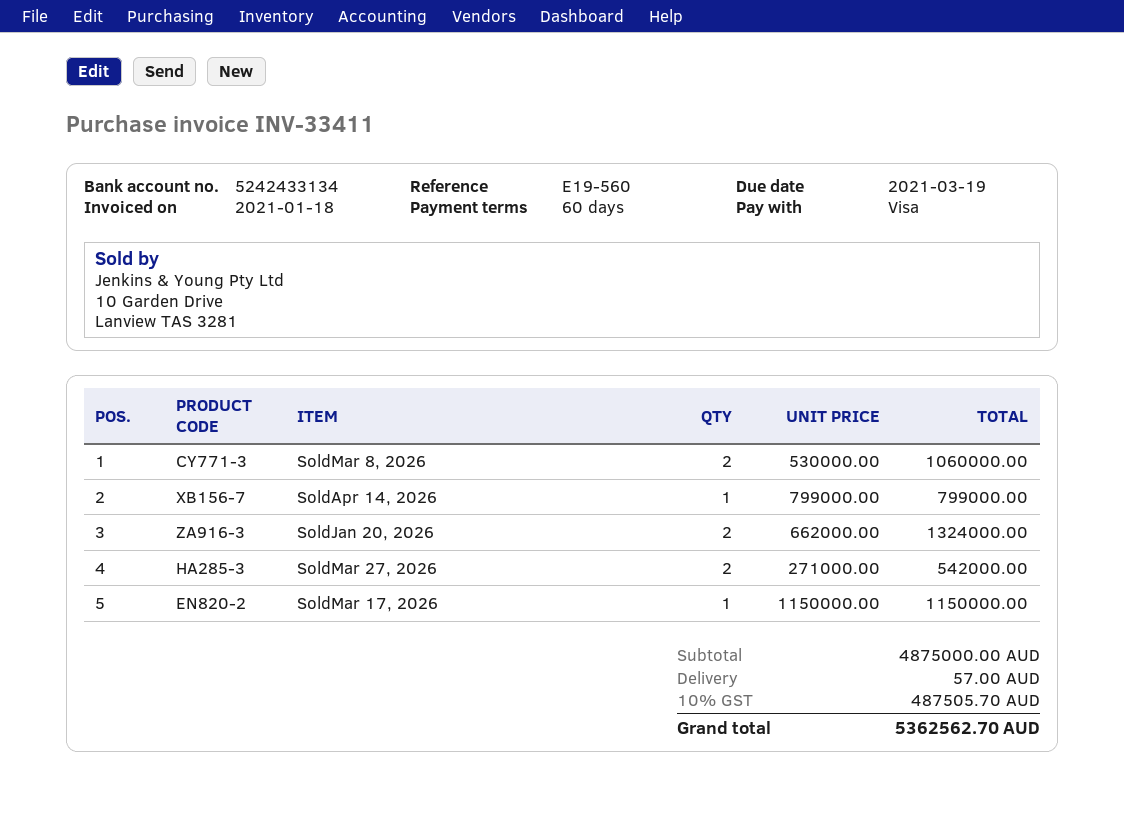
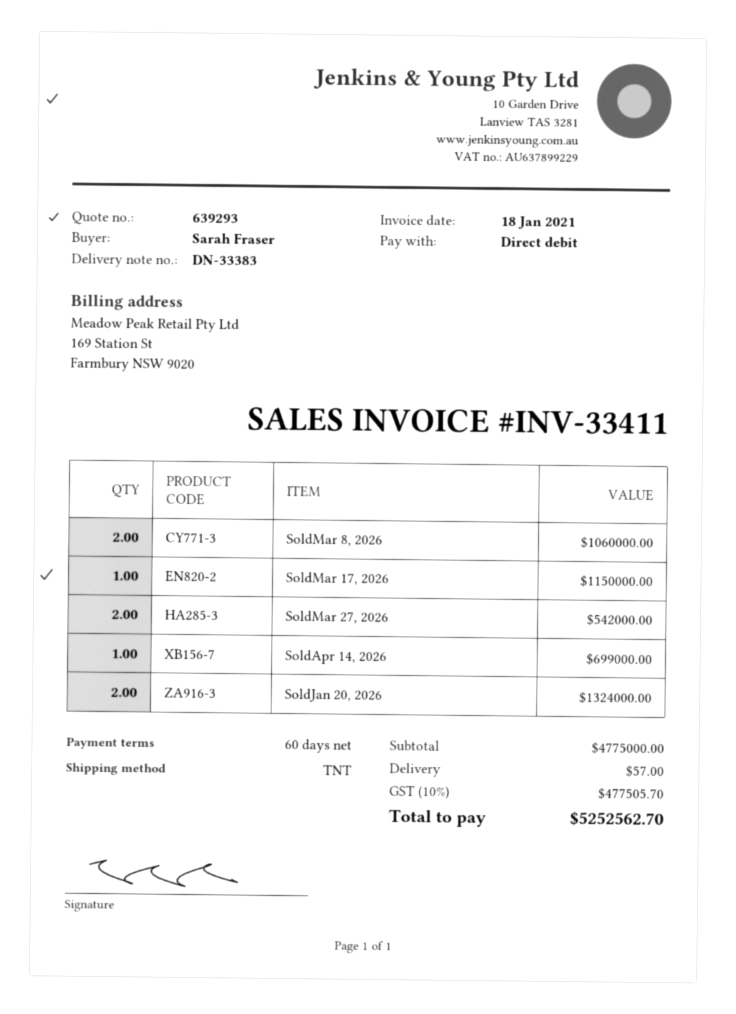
payment method: Visa -> direct debit
SoldApr 14, 2026: 1 for 799000.00 -> 1 for 699000.00
subtotal: 4875000.00 -> 4775000.00
tax: 10% = 487505.70 -> 10% = 477505.70
total: 5362562.70 -> 5252562.70

